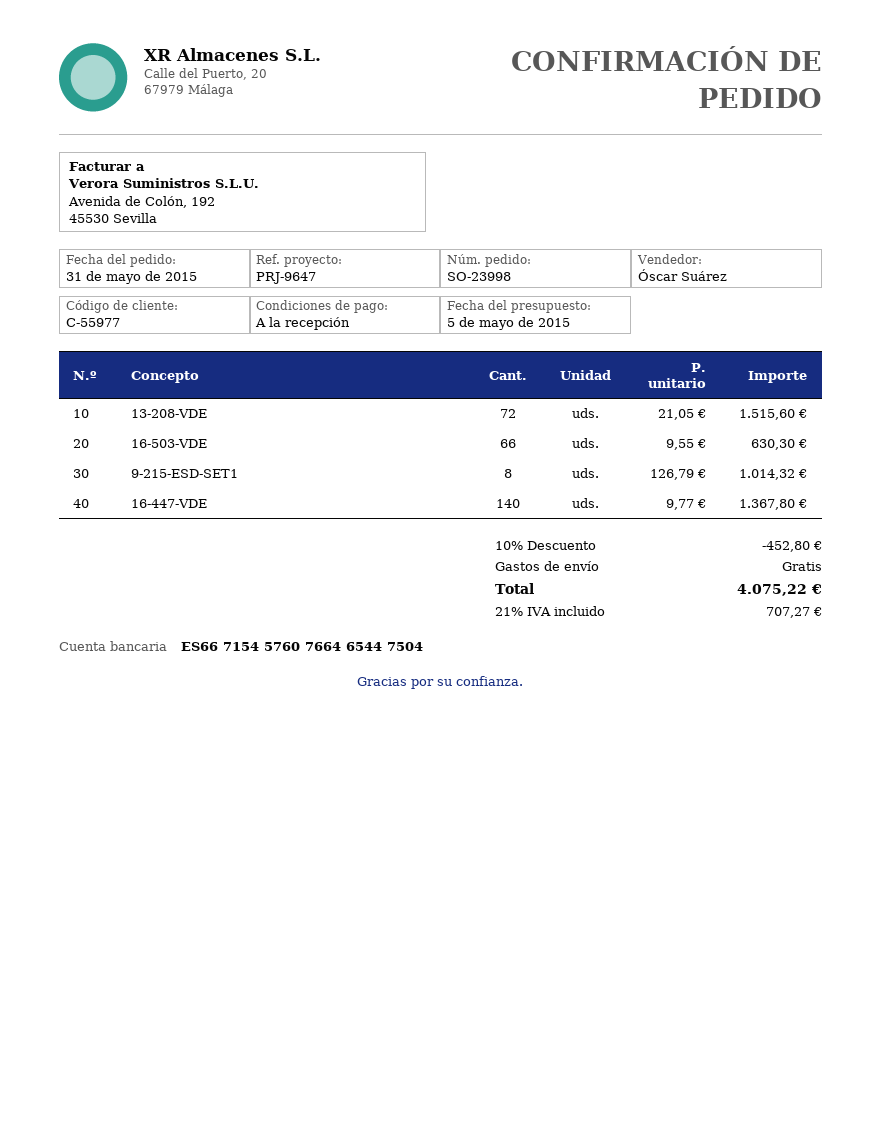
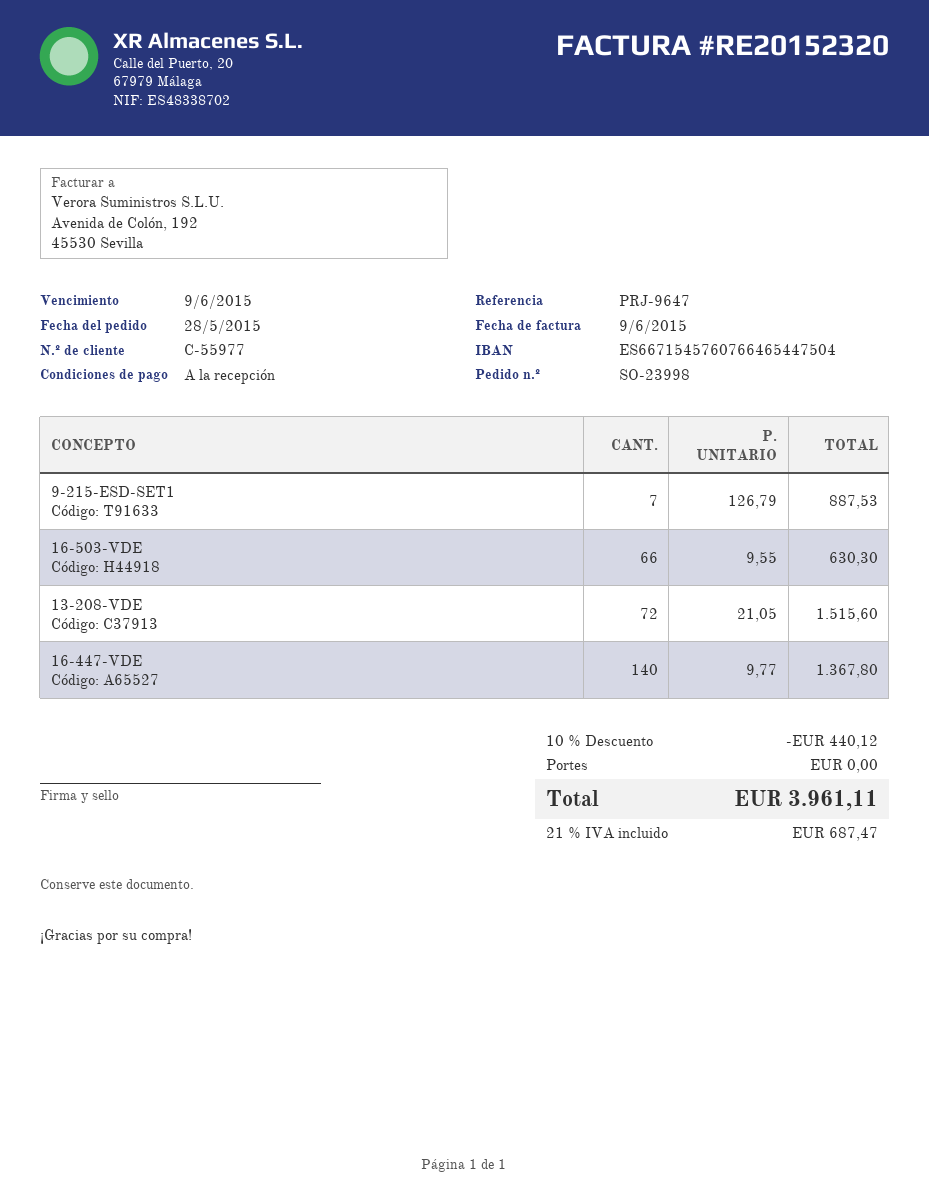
order date: 2015-05-31 -> 2015-05-28
9-215-ESD-SET1: 8 x 126.79 = 1014.32 -> 7 x 126.79 = 887.53
discount: 10% = 452.80 -> 10% = 440.12
tax: 21% = 707.27 -> 21% = 687.47
total: 4075.22 -> 3961.11

